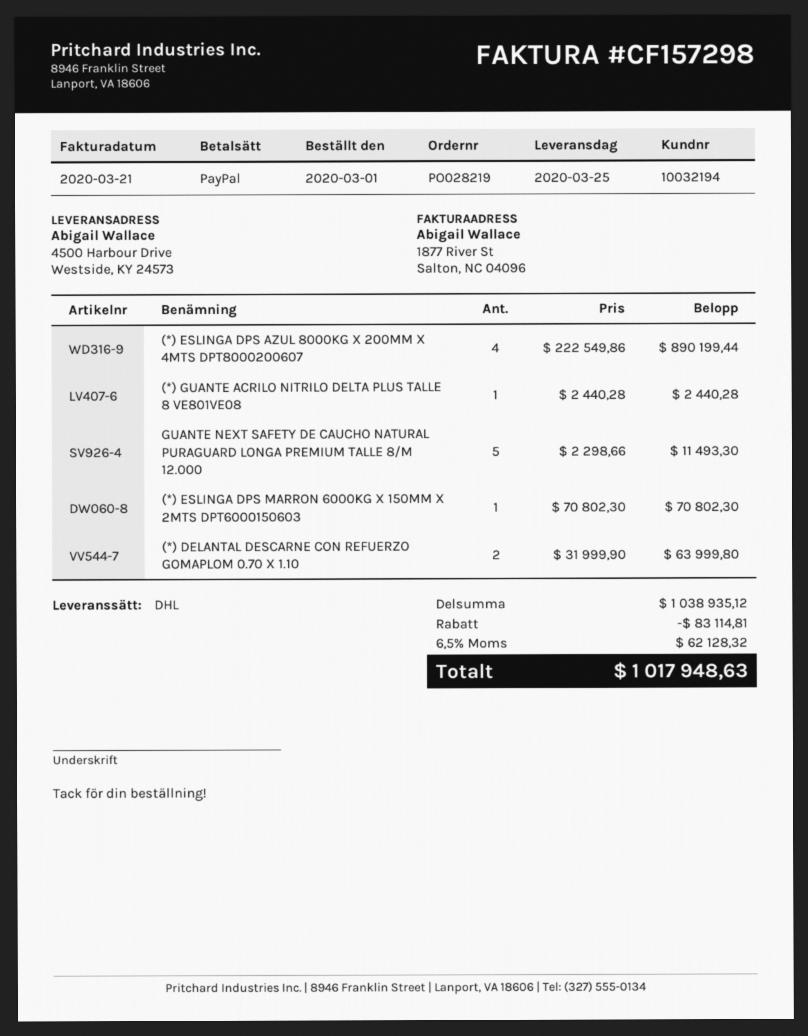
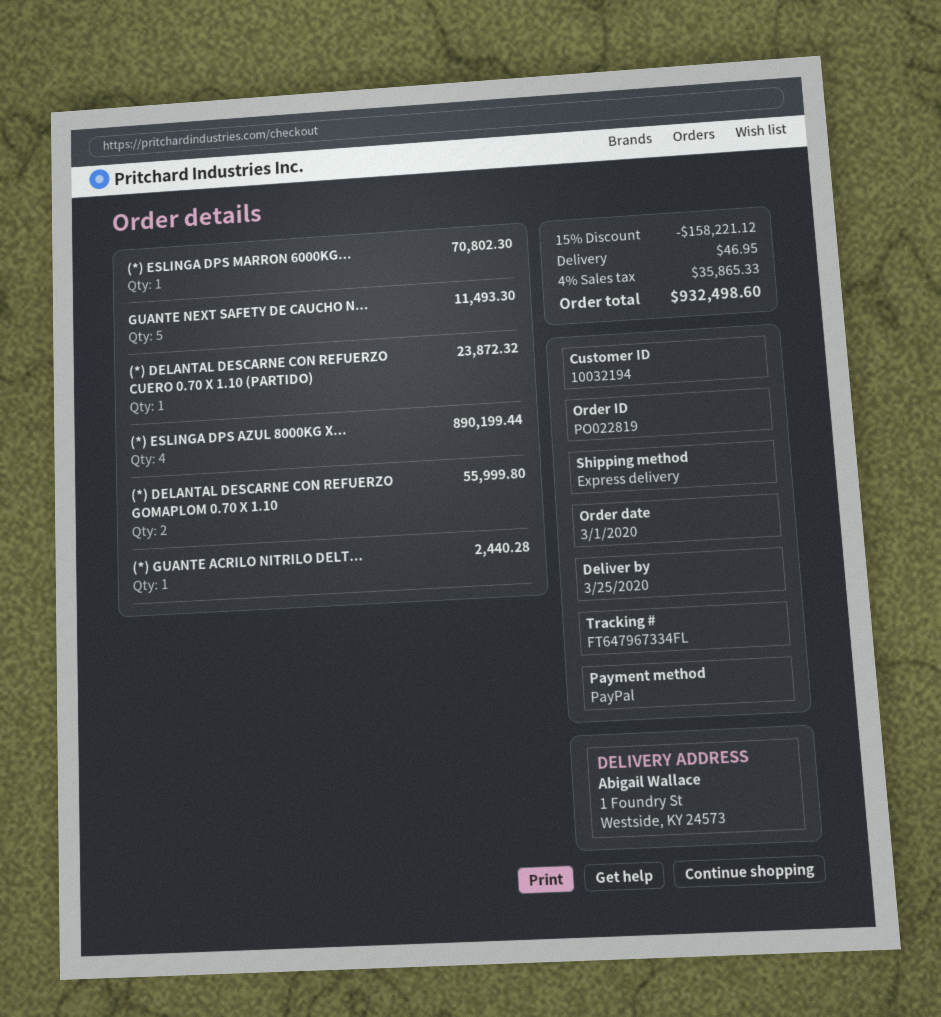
order number: PO028219 -> PO022819
shipping method: DHL -> express
ship to: 4500 Harbour Drive, Westside, KY 24573 -> 1 Foundry St, Westside, KY 24573
(*) DELANTAL DESCARNE CON REFUERZO GOMAPLOM 0.70 X 1.10: 2 for 63999.80 -> 2 for 55999.80
(*) DELANTAL DESCARNE CON REFUERZO CUERO 0.70 X 1.10 (PARTIDO): none -> 1 for 23872.32
discount: 83114.81 -> 158221.12
shipping: none -> 46.95
tax: 6.5% = 62128.32 -> 4% = 35865.33
total: 1017948.63 -> 932498.60

